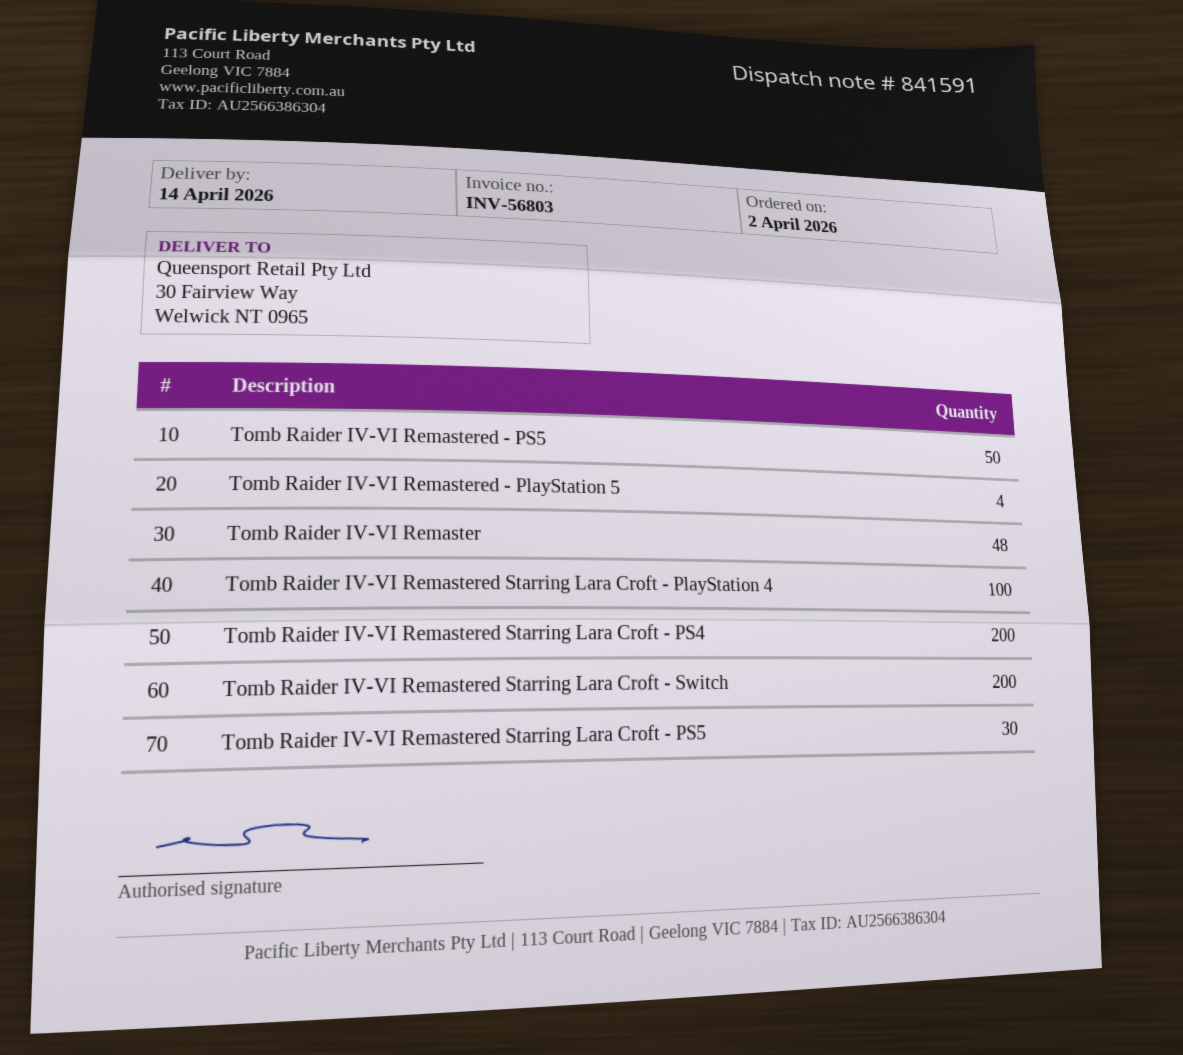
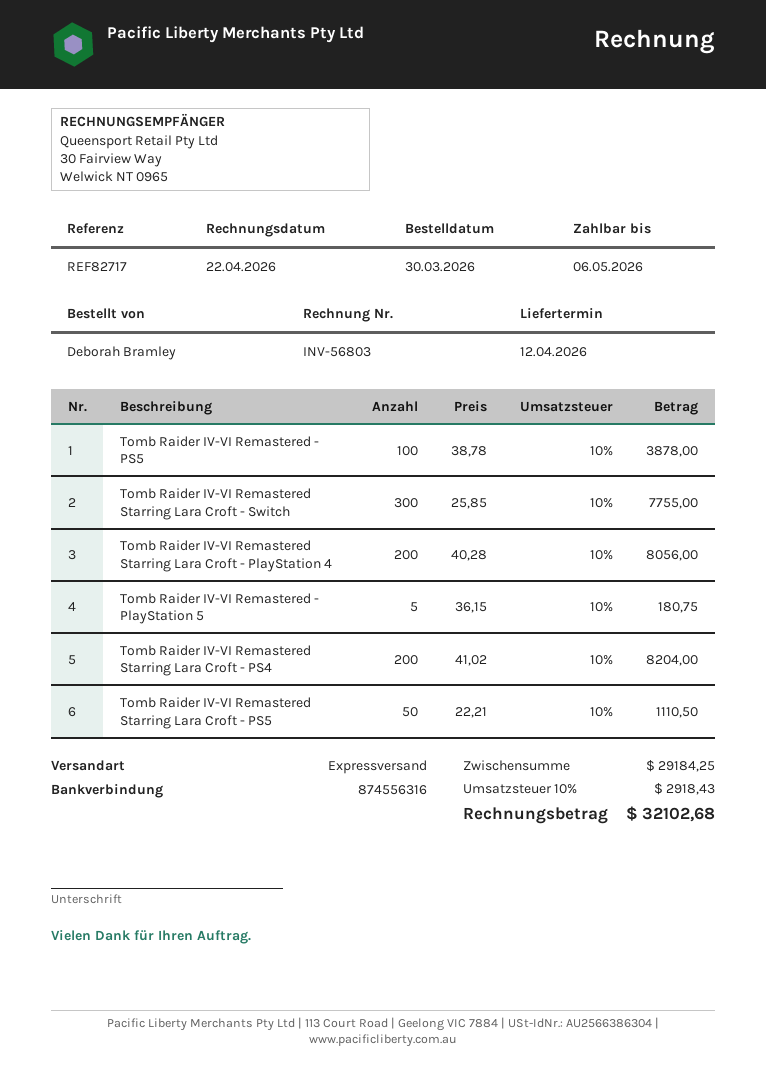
order date: 2026-04-02 -> 2026-03-30
delivery date: 2026-04-14 -> 2026-04-12
Tomb Raider IV-VI Remastered - PS5: 50 -> 100
Tomb Raider IV-VI Remastered - PlayStation 5: 4 -> 5
Tomb Raider IV-VI Remaster: 48 -> none
Tomb Raider IV-VI Remastered Starring Lara Croft - PlayStation 4: 100 -> 200
Tomb Raider IV-VI Remastered Starring Lara Croft - Switch: 200 -> 300
Tomb Raider IV-VI Remastered Starring Lara Croft - PS5: 30 -> 50

